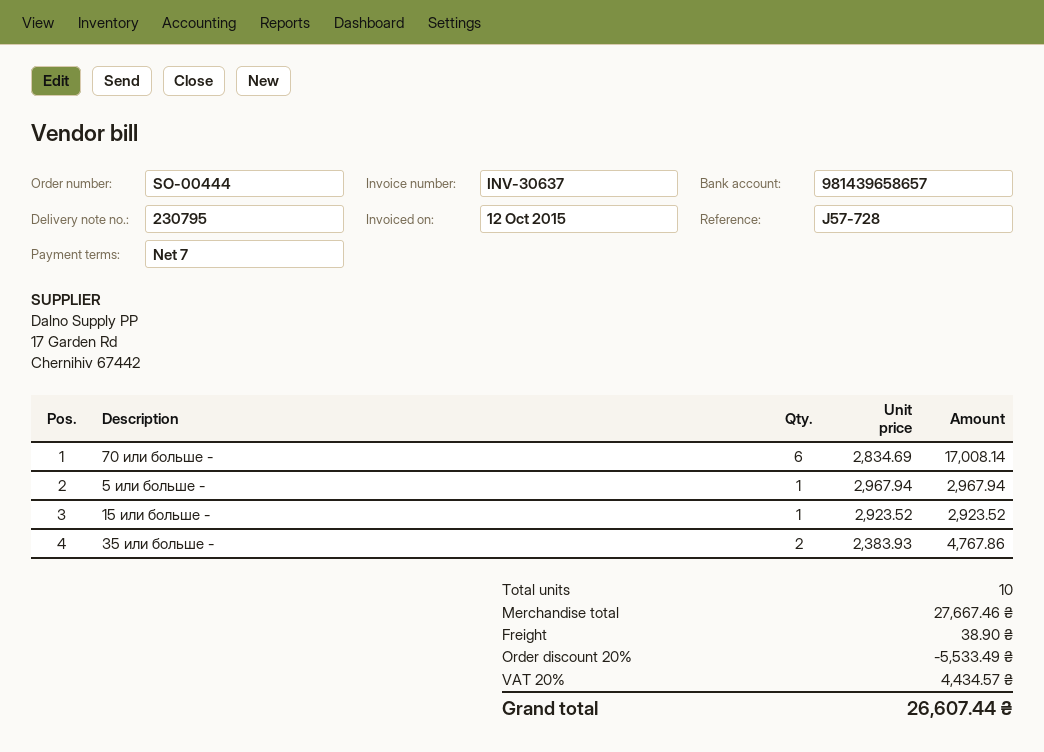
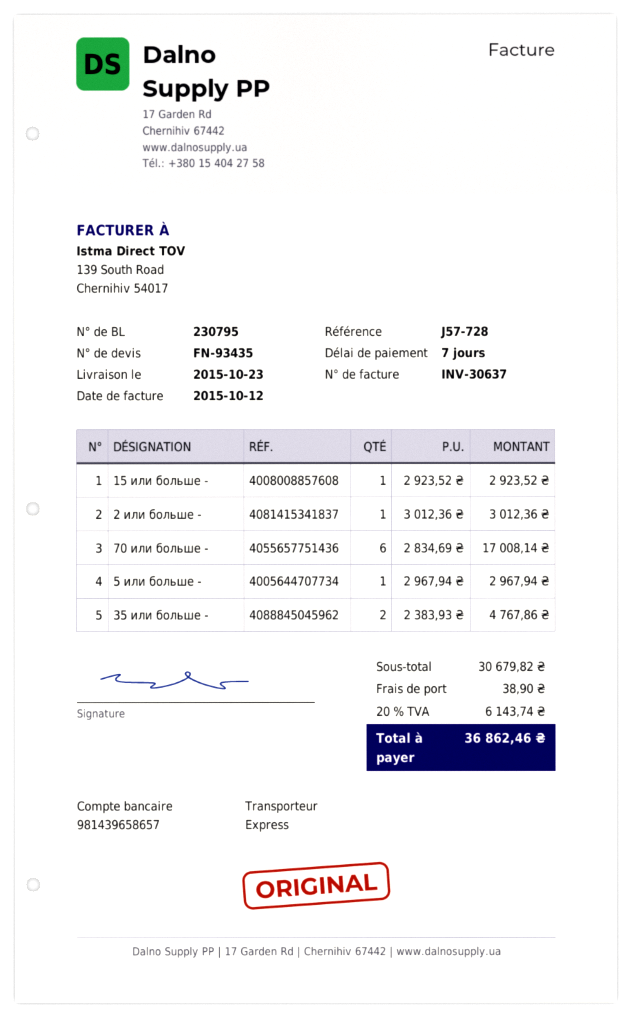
2 или больше -: none -> 1 x 3012.36 = 3012.36
subtotal: 27667.46 -> 30679.82
discount: 20% = 5533.49 -> none
tax: 20% = 4434.57 -> 20% = 6143.74
total: 26607.44 -> 36862.46

